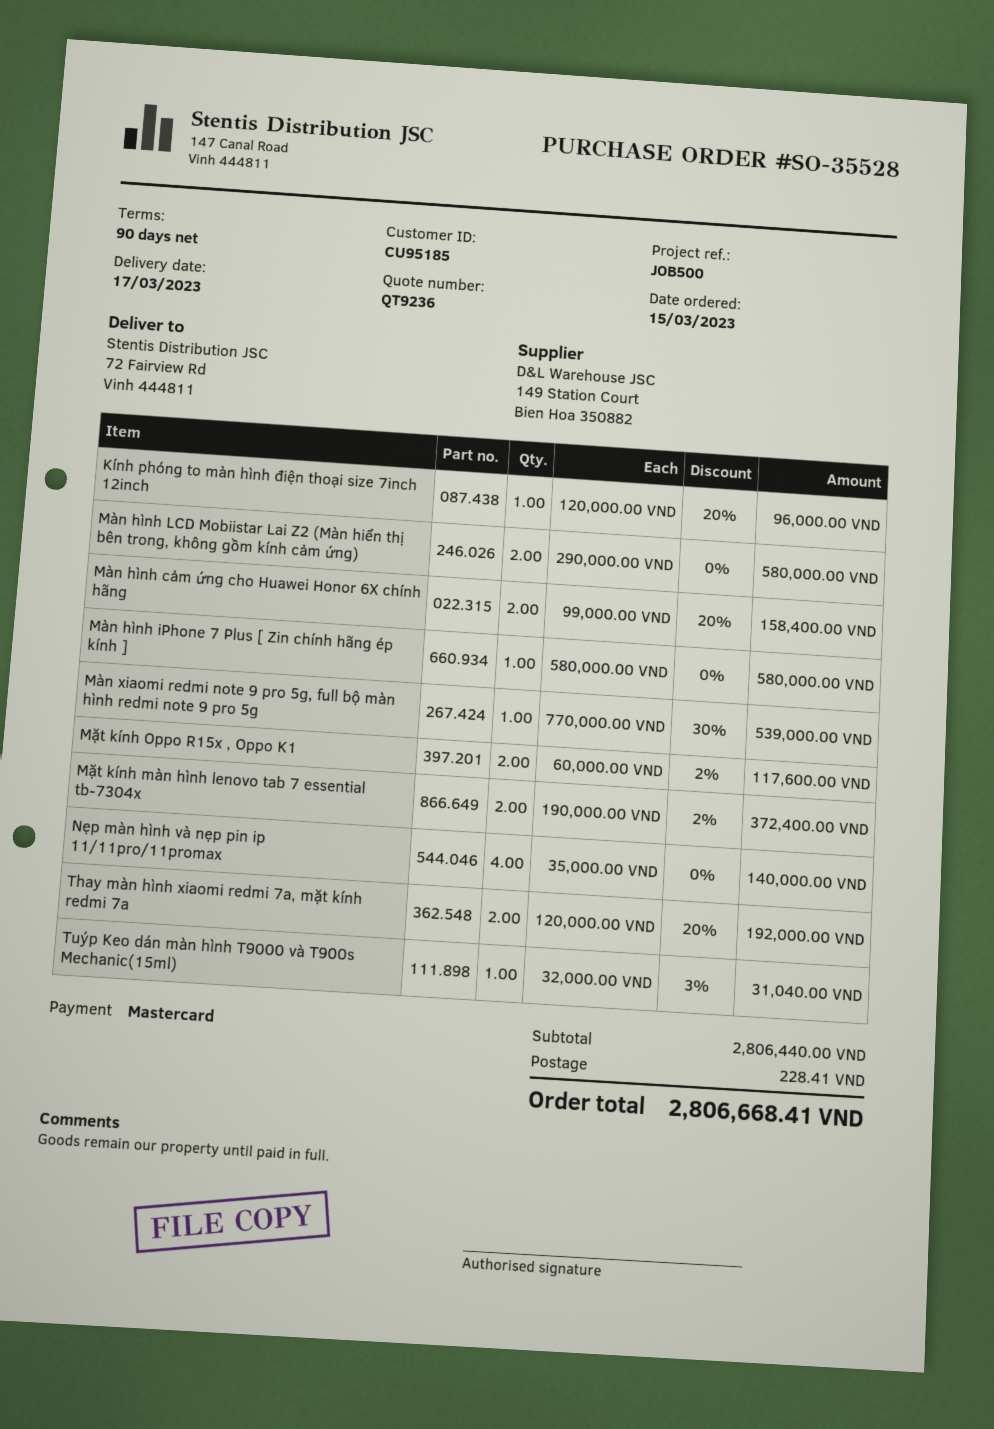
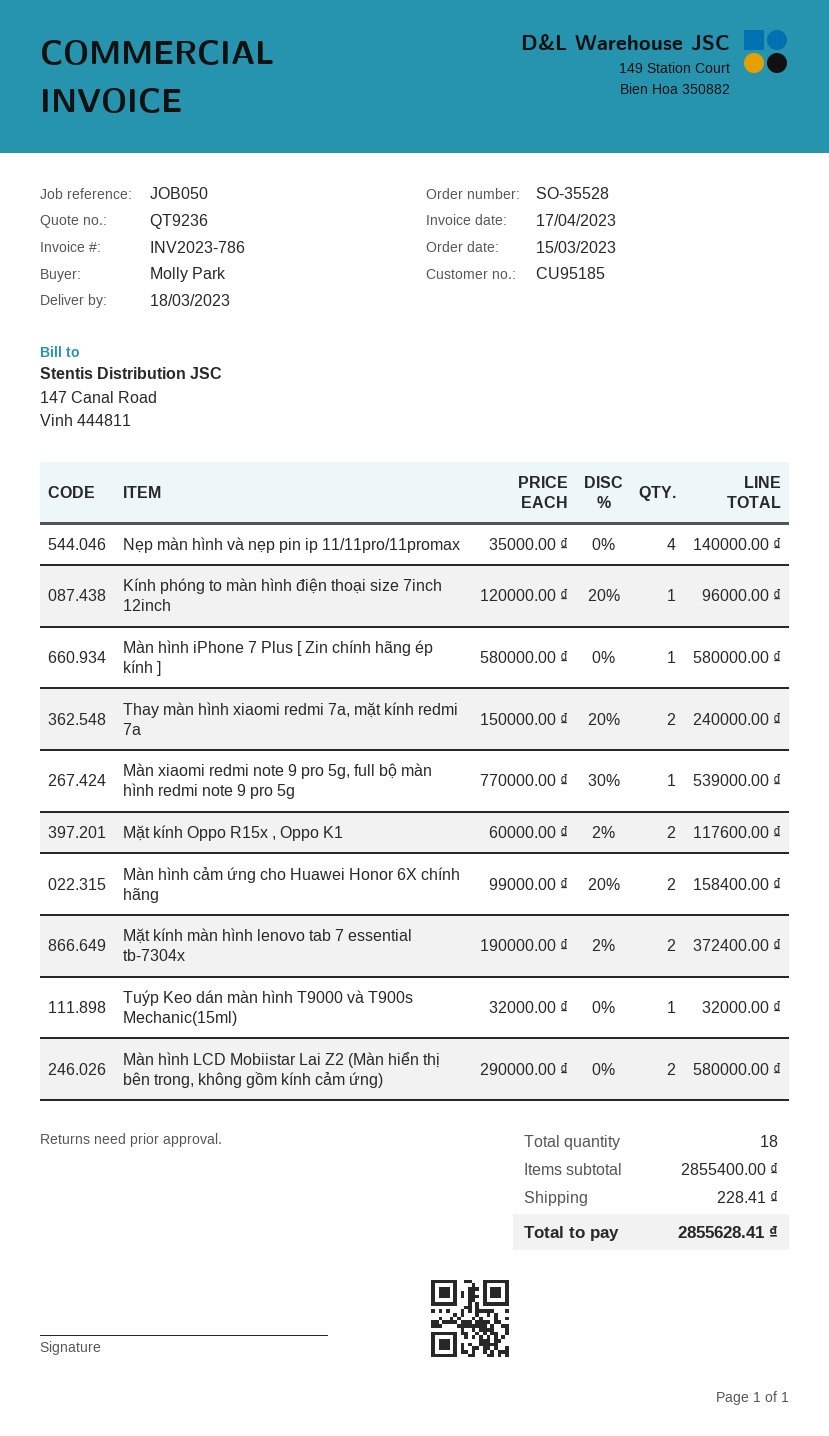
delivery date: 2023-03-17 -> 2023-03-18
reference: JOB500 -> JOB050
Thay màn hình xiaomi redmi 7a, mặt kính redmi 7a: 2 x 120000.00 - 20% = 192000.00 -> 2 x 150000.00 - 20% = 240000.00
Tuýp Keo dán màn hình T9000 và T900s Mechanic(15ml): 1 x 32000.00 - 3% = 31040.00 -> 1 x 32000.00 = 32000.00
subtotal: 2806440.00 -> 2855400.00
total: 2806668.41 -> 2855628.41

